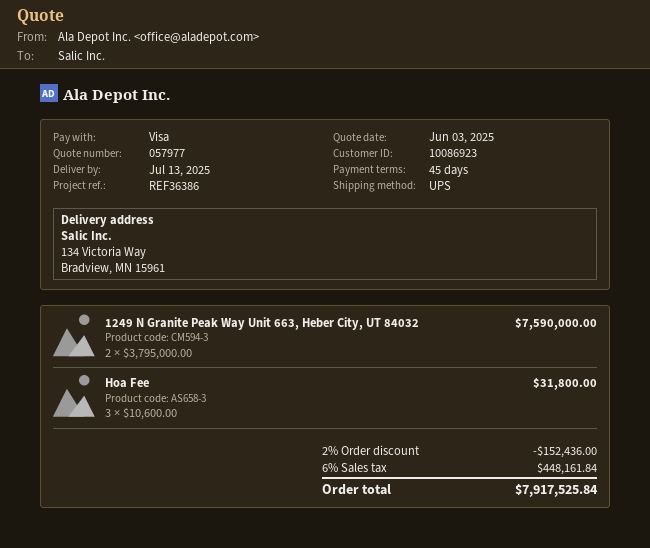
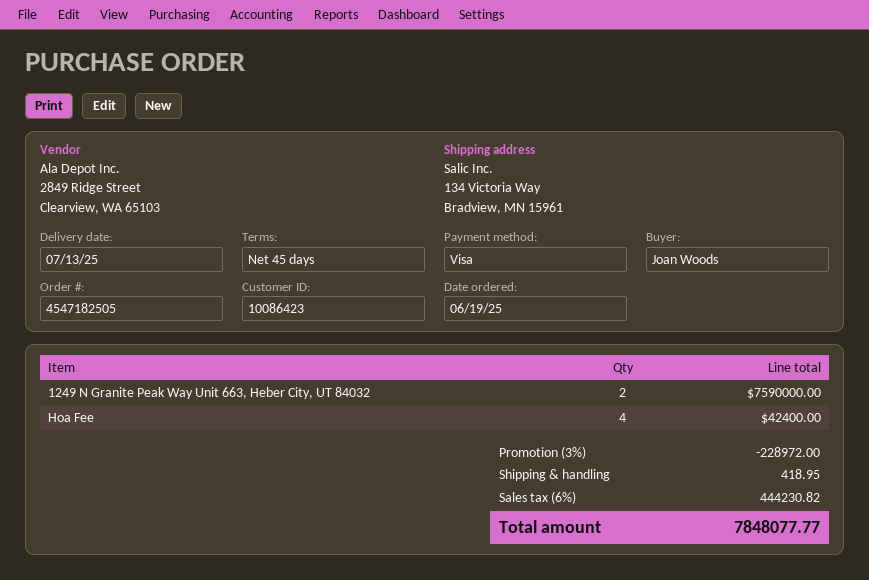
customer number: 10086923 -> 10086423
Hoa Fee: 3 for 31800.00 -> 4 for 42400.00
discount: 2% = 152436.00 -> 3% = 228972.00
shipping: none -> 418.95
tax: 6% = 448161.84 -> 6% = 444230.82
total: 7917525.84 -> 7848077.77

